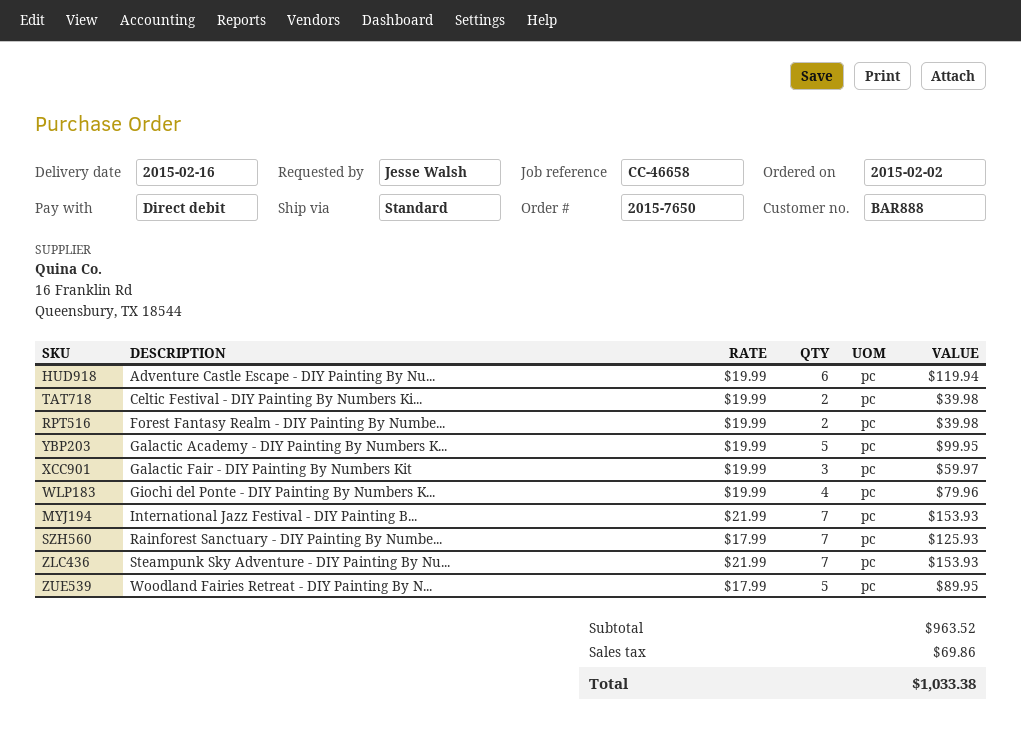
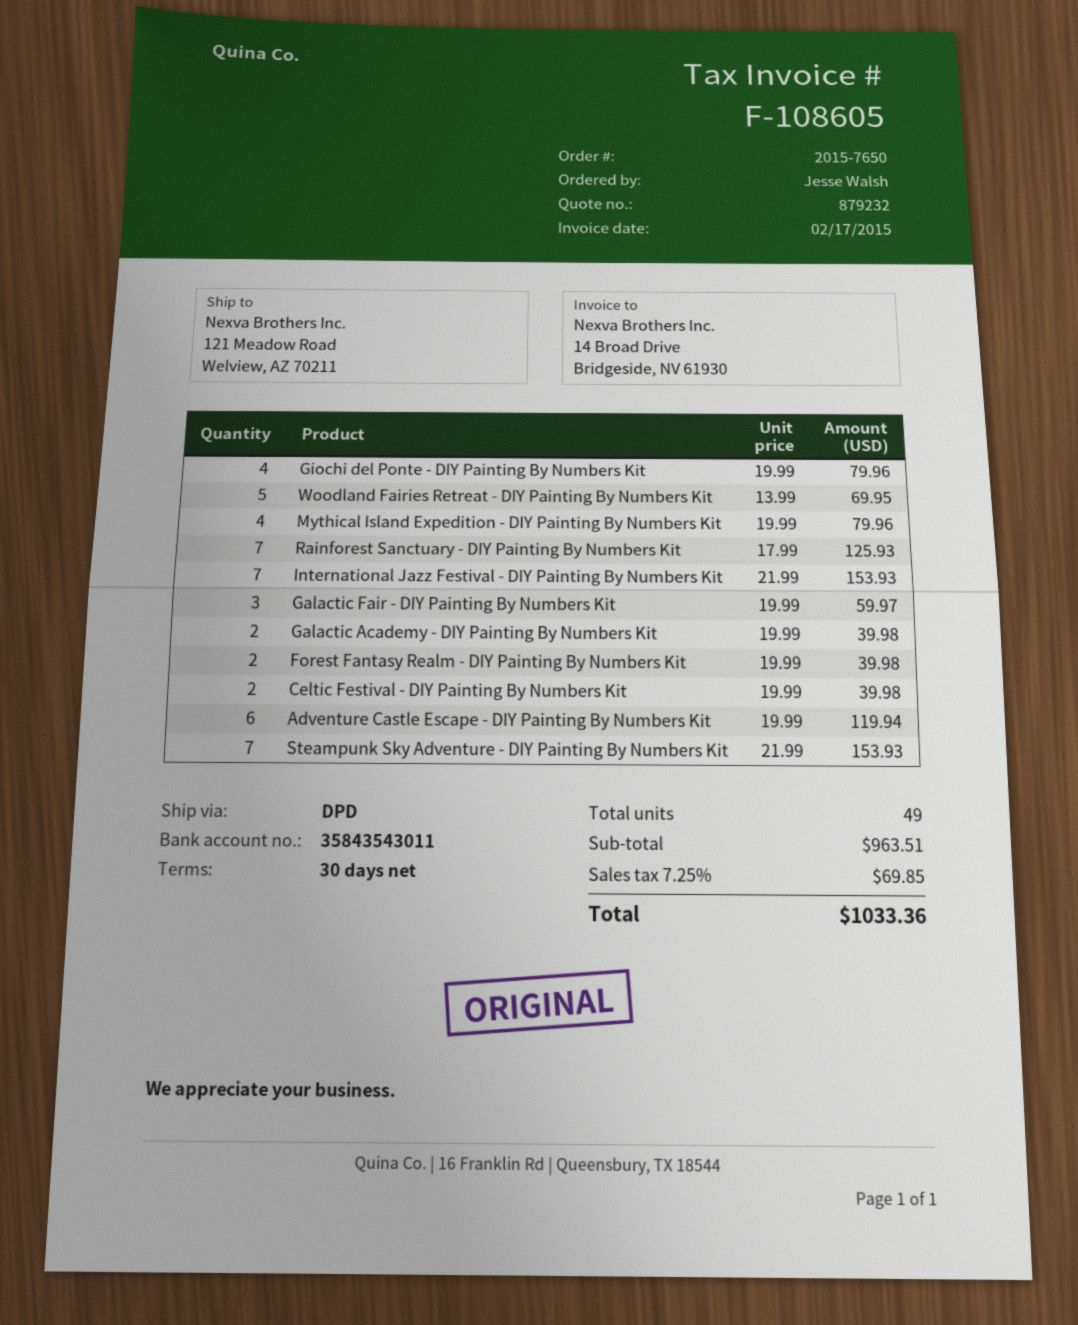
shipping method: standard -> DPD
Galactic Academy - DIY Painting By Numbers K...: 5 x 19.99 = 99.95 -> 2 x 19.99 = 39.98
Woodland Fairies Retreat - DIY Painting By N...: 5 x 17.99 = 89.95 -> 5 x 13.99 = 69.95
Mythical Island Expedition - DIY Painting By Numbers Kit: none -> 4 x 19.99 = 79.96
subtotal: 963.52 -> 963.51
tax: 69.86 -> 69.85
total: 1033.38 -> 1033.36

